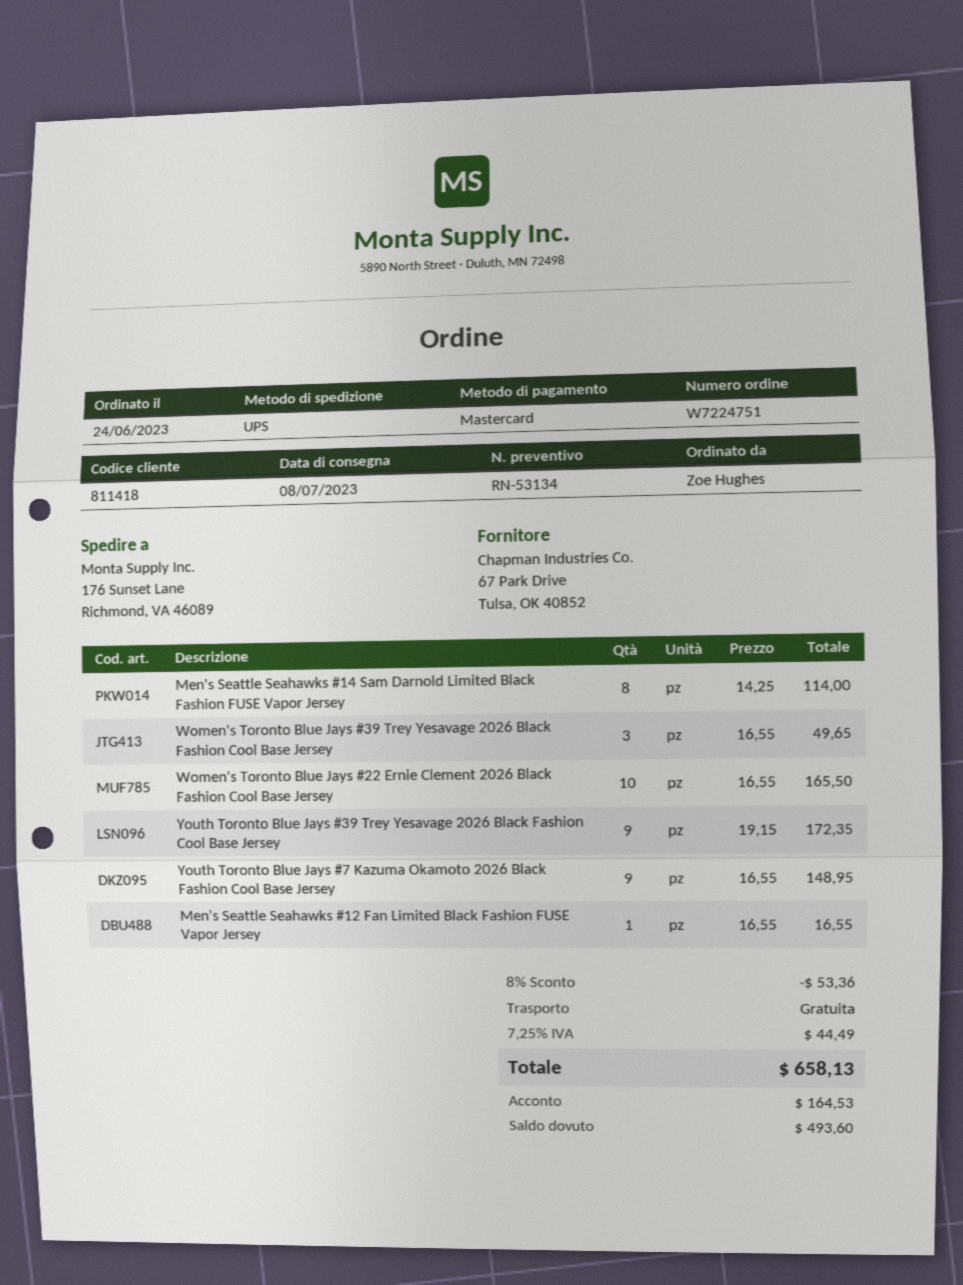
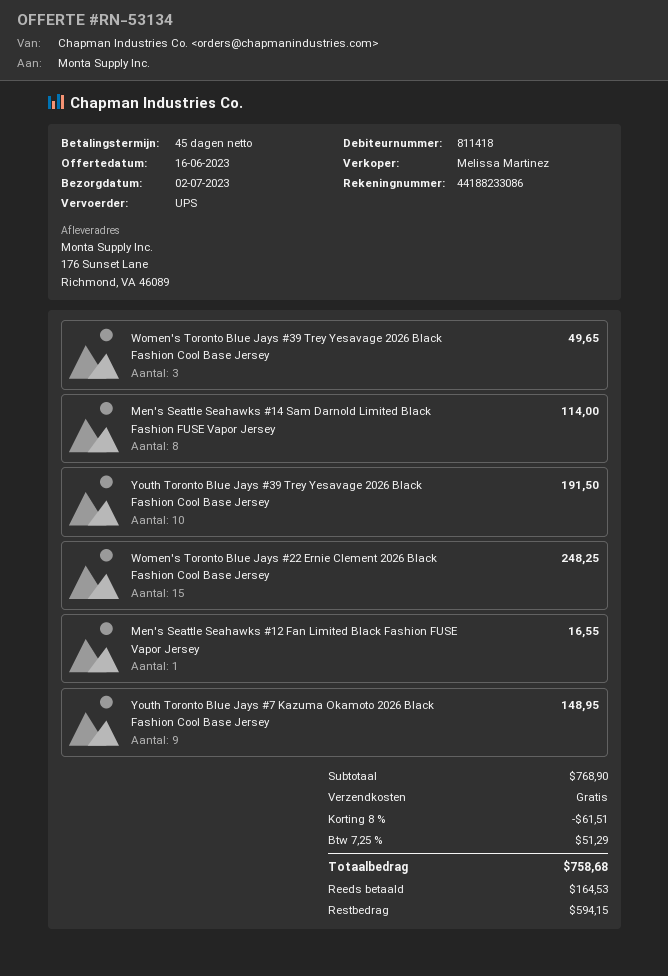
delivery date: 2023-07-08 -> 2023-07-02
Women's Toronto Blue Jays #22 Ernie Clement 2026 Black Fashion Cool Base Jersey: 10 for 165.50 -> 15 for 248.25
Youth Toronto Blue Jays #39 Trey Yesavage 2026 Black Fashion Cool Base Jersey: 9 for 172.35 -> 10 for 191.50
discount: 8% = 53.36 -> 8% = 61.51
tax: 7.25% = 44.49 -> 7.25% = 51.29
total: 658.13 -> 758.68
balance: 493.60 -> 594.15

